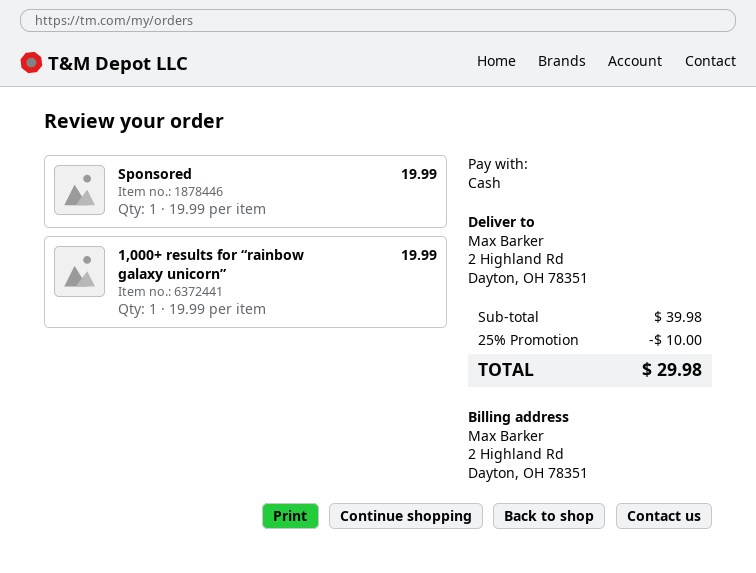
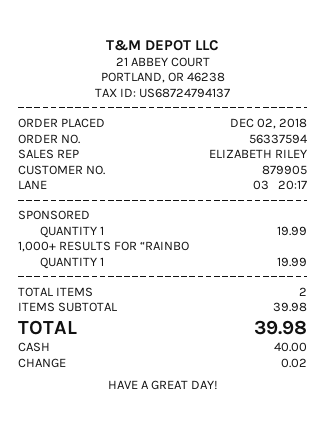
discount: 25% = 10.00 -> none
total: 29.98 -> 39.98

